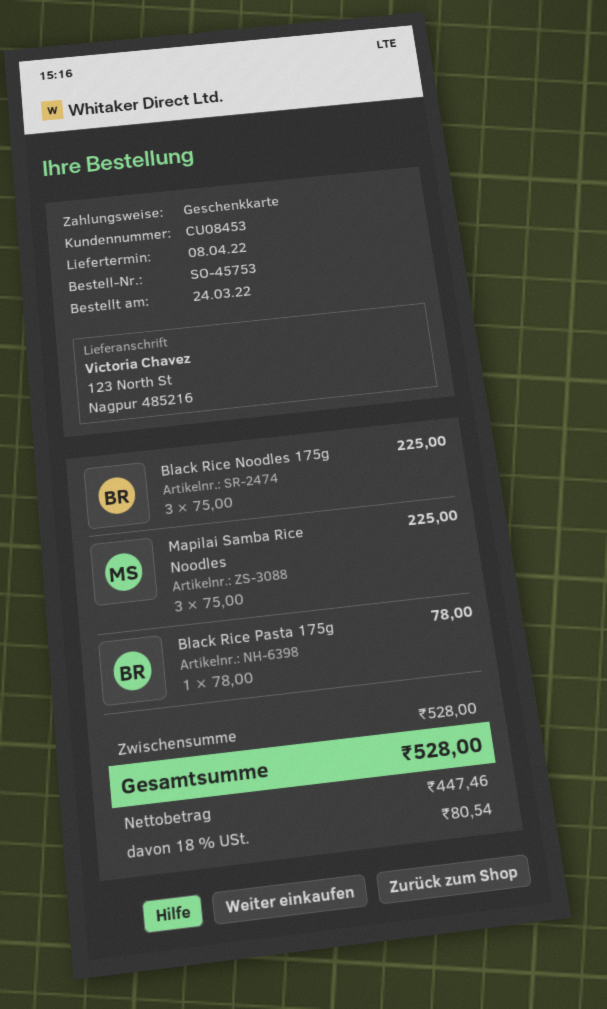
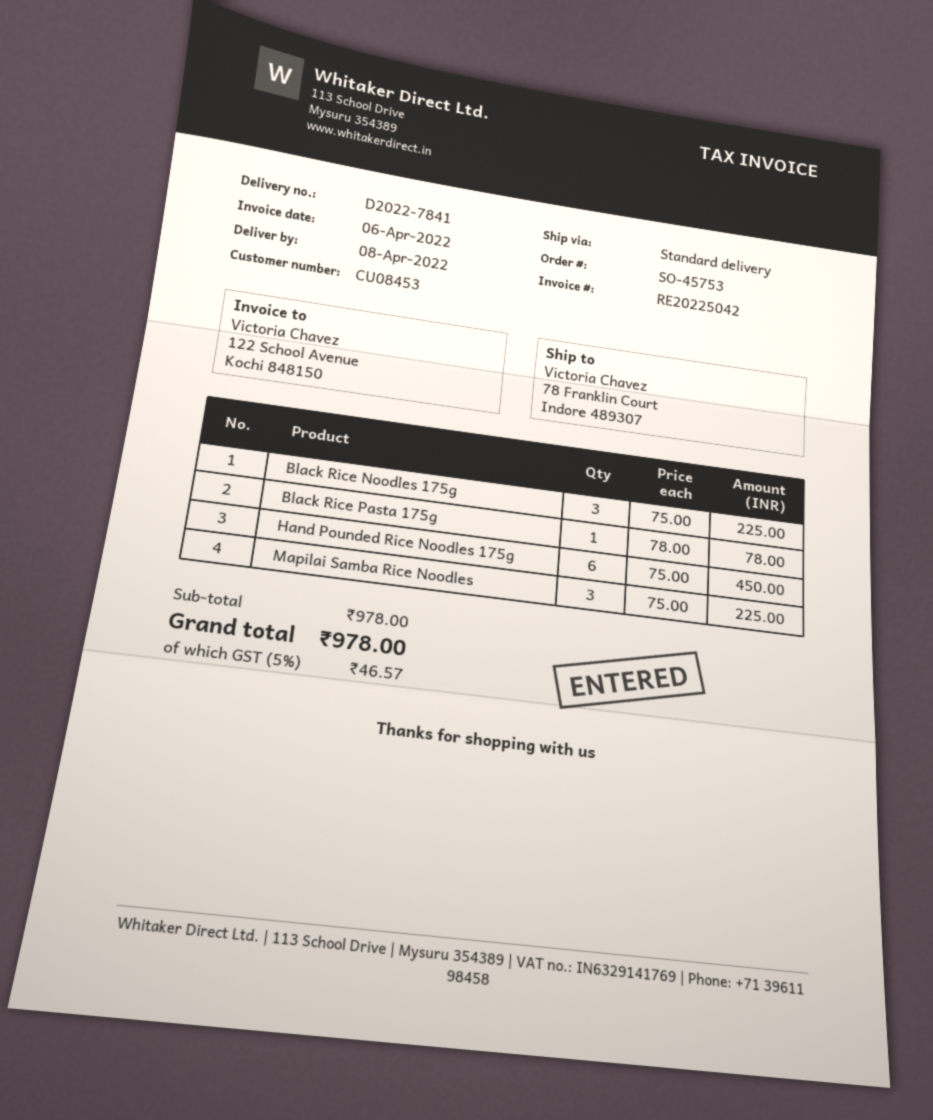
ship to: 123 North St, Nagpur 485216 -> 78 Franklin Court, Indore 489307
Hand Pounded Rice Noodles 175g: none -> 6 x 75.00 = 450.00
subtotal: 528.00 -> 978.00
tax: 18% = 80.54 -> 5% = 46.57
total: 528.00 -> 978.00

